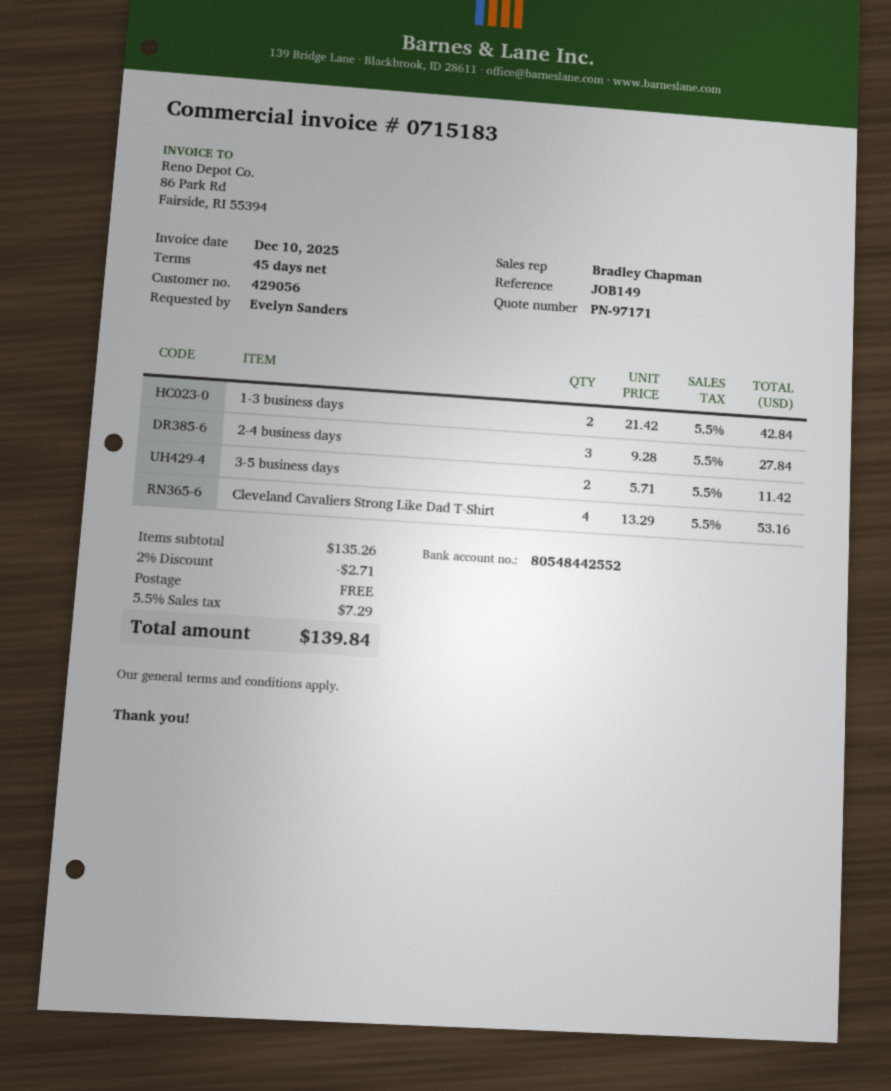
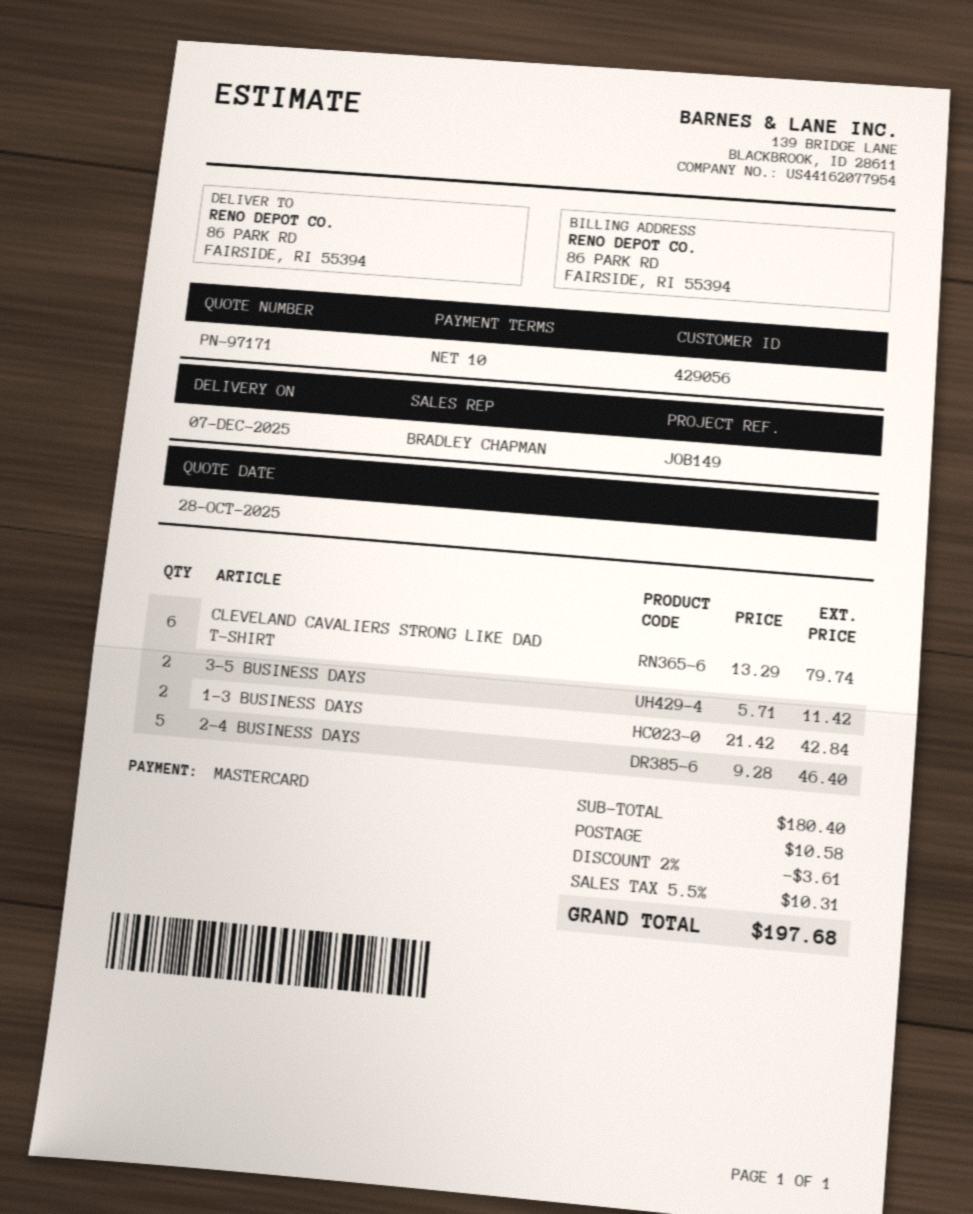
payment terms: 45 days -> 10 days
2-4 business days: 3 x 9.28 = 27.84 -> 5 x 9.28 = 46.40
Cleveland Cavaliers Strong Like Dad T-Shirt: 4 x 13.29 = 53.16 -> 6 x 13.29 = 79.74
subtotal: 135.26 -> 180.40
discount: 2% = 2.71 -> 2% = 3.61
shipping: 0.00 -> 10.58
tax: 5.5% = 7.29 -> 5.5% = 10.31
total: 139.84 -> 197.68

